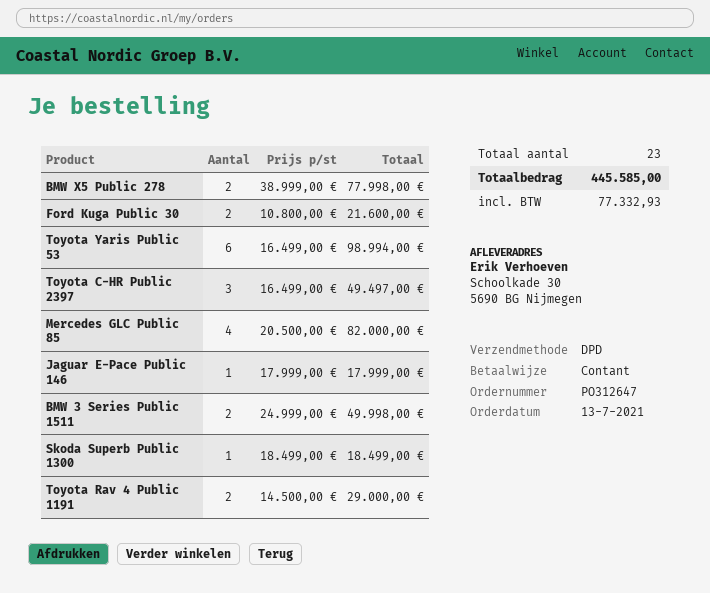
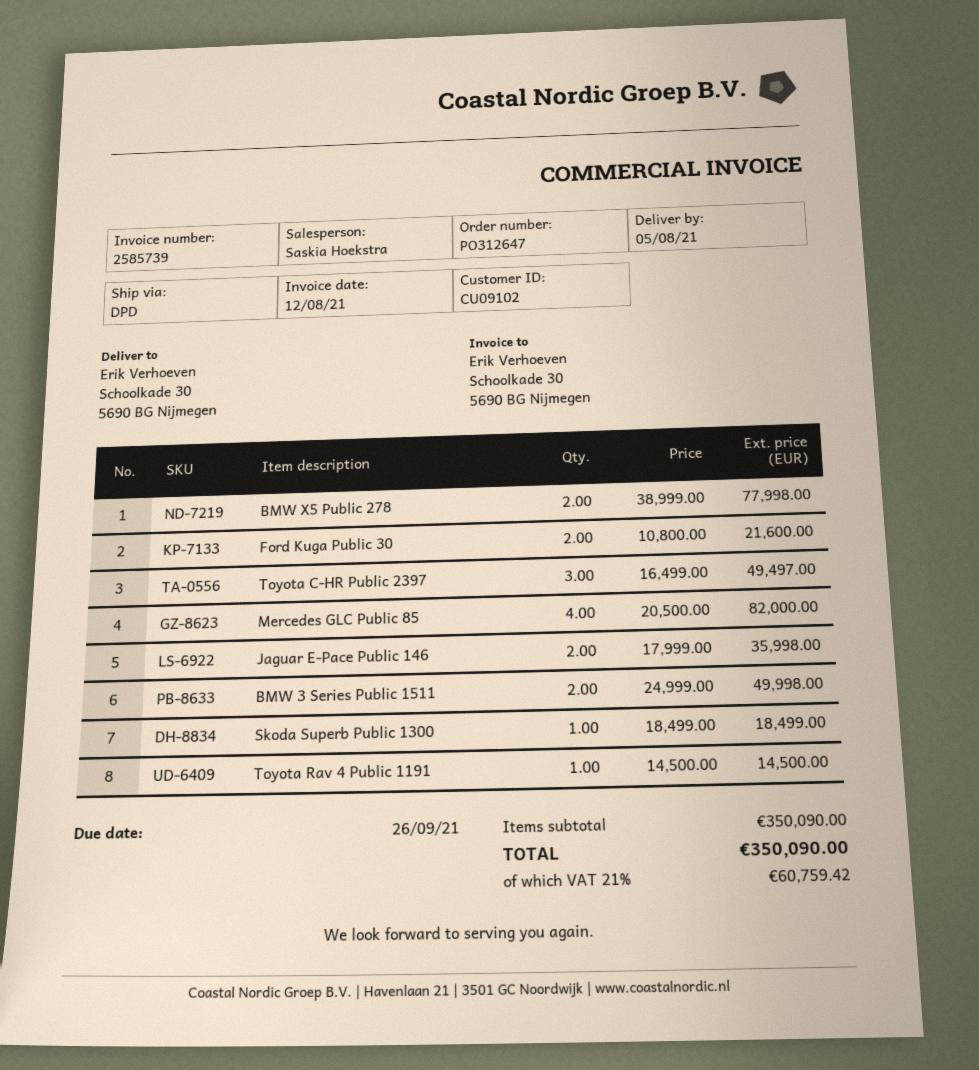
Toyota Yaris Public 53: 6 x 16499.00 = 98994.00 -> none
Jaguar E-Pace Public 146: 1 x 17999.00 = 17999.00 -> 2 x 17999.00 = 35998.00
Toyota Rav 4 Public 1191: 2 x 14500.00 = 29000.00 -> 1 x 14500.00 = 14500.00
tax: 77332.93 -> 60759.42
total: 445585.00 -> 350090.00

